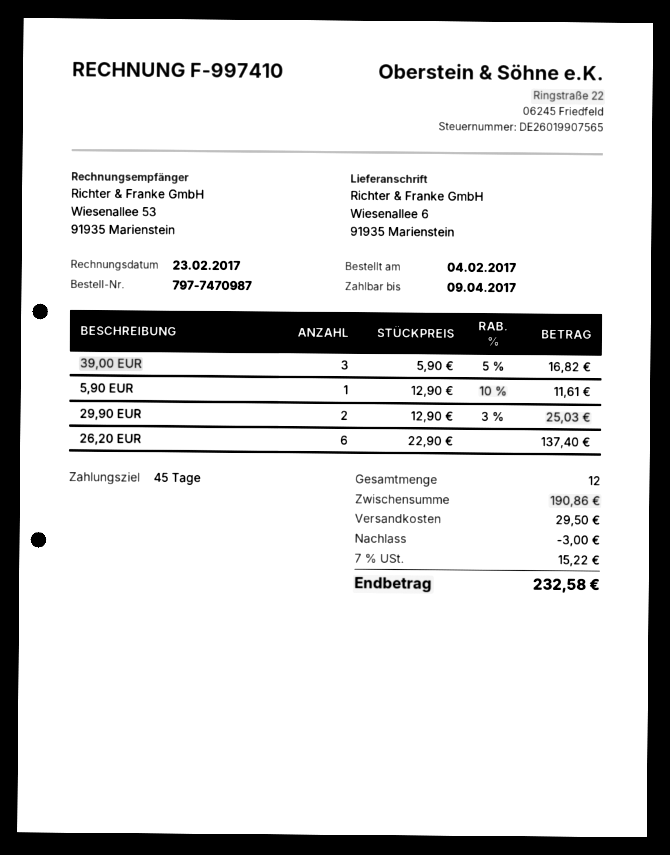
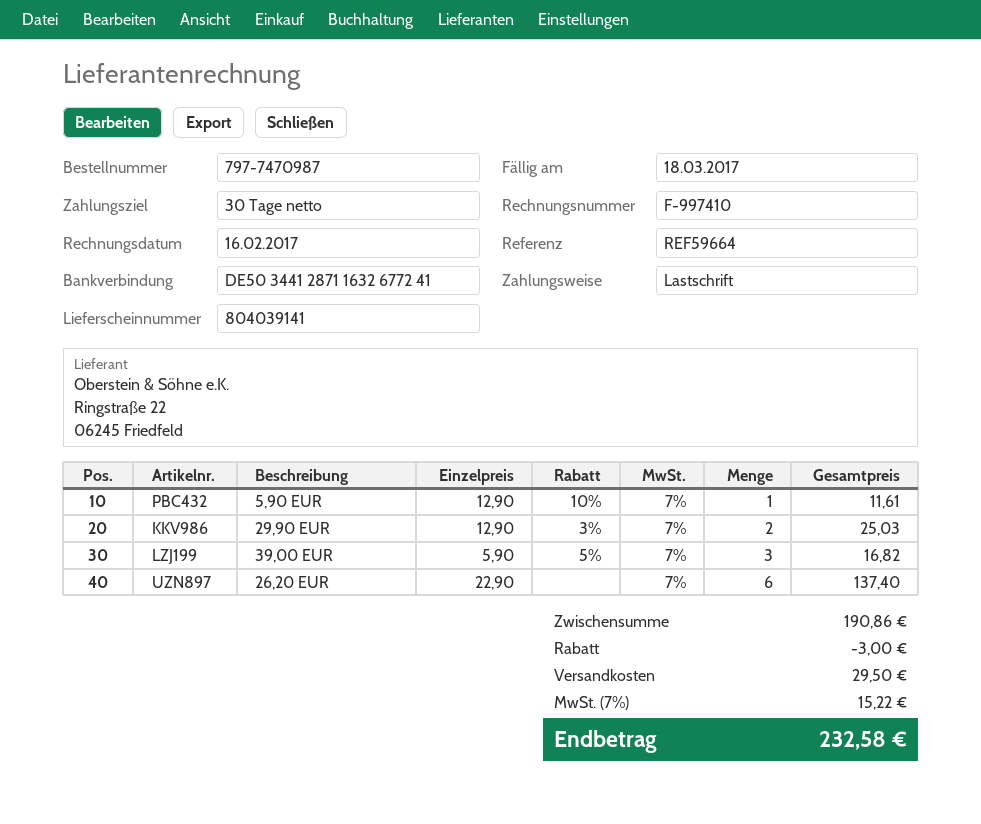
invoice date: 2017-02-23 -> 2017-02-16
payment terms: 45 days -> 30 days
due date: 2017-04-09 -> 2017-03-18

